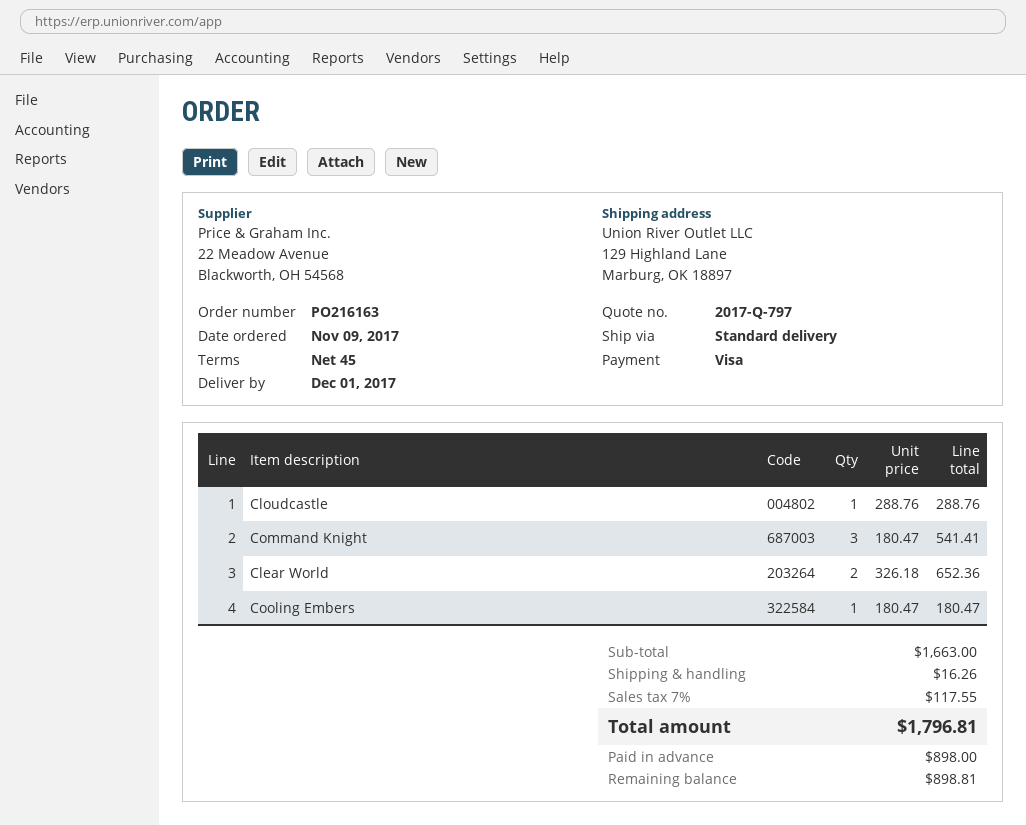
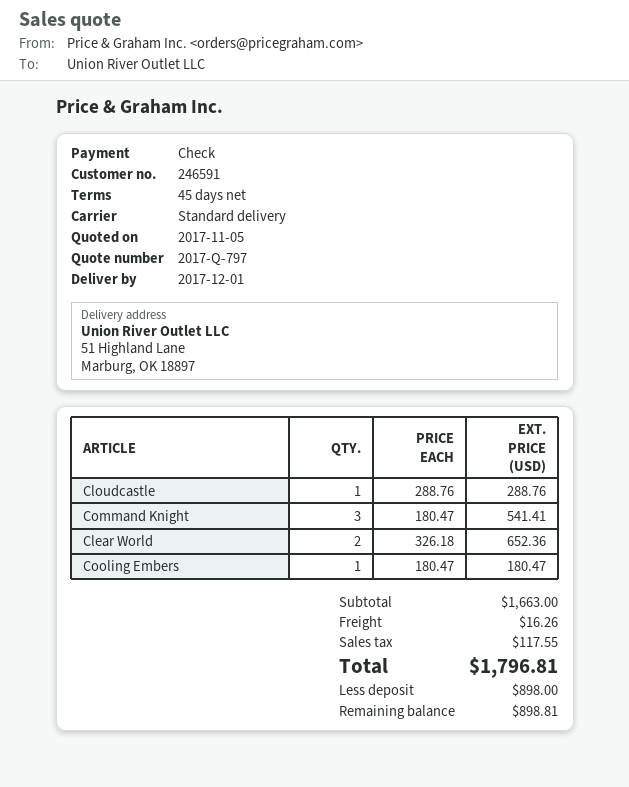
payment method: Visa -> cheque
ship to: 129 Highland Lane, Marburg, OK 18897 -> 51 Highland Lane, Marburg, OK 18897

